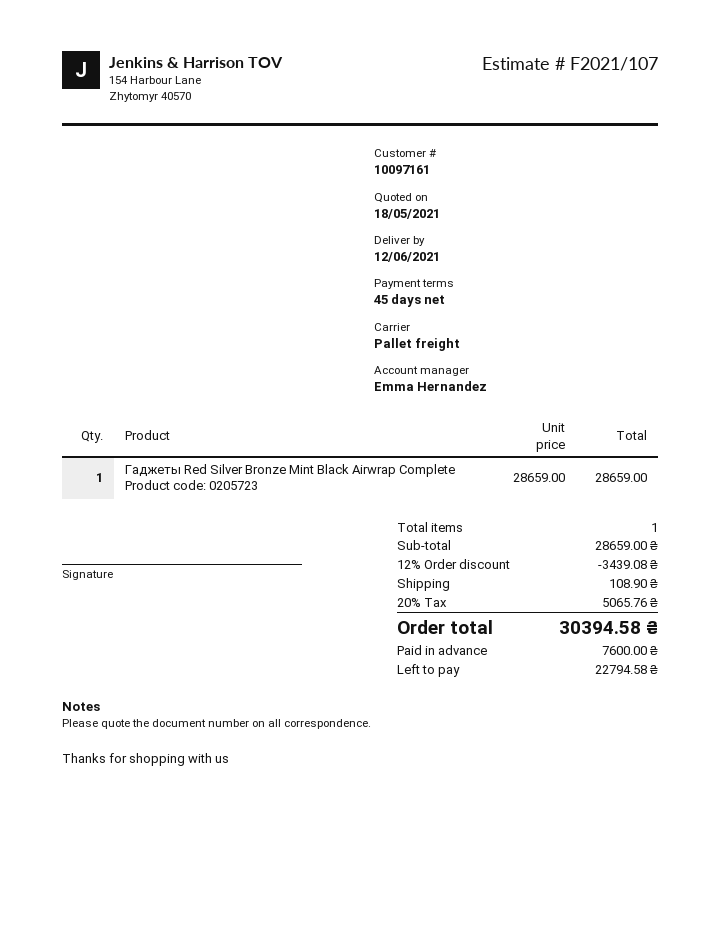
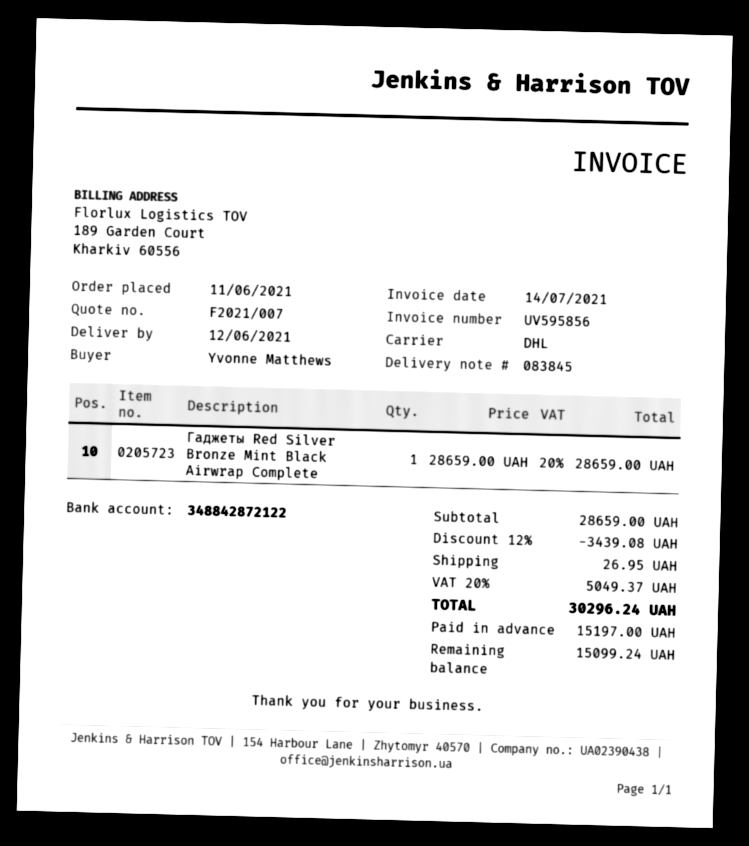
quote number: F2021/107 -> F2021/007
shipping method: pallet freight -> DHL
shipping: 108.90 -> 26.95
tax: 20% = 5065.76 -> 20% = 5049.37
total: 30394.58 -> 30296.24
deposit: 7600.00 -> 15197.00
balance: 22794.58 -> 15099.24

